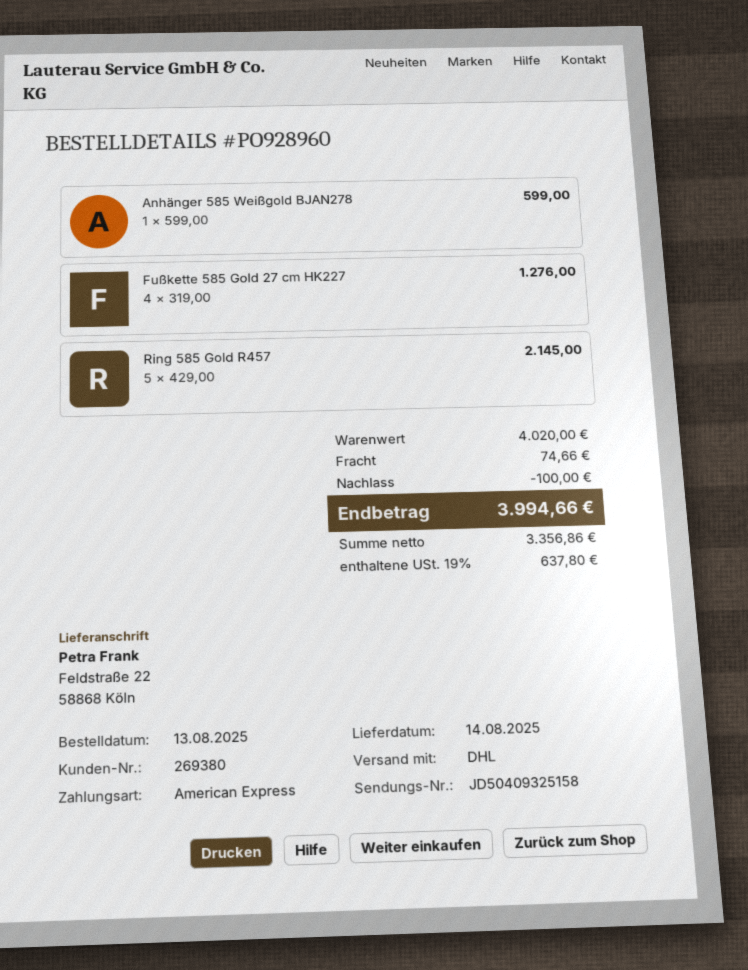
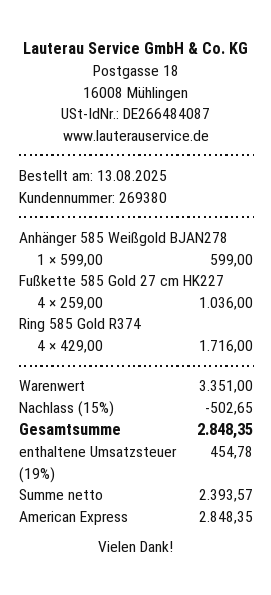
Fußkette 585 Gold 27 cm HK227: 4 x 319.00 = 1276.00 -> 4 x 259.00 = 1036.00
Ring 585 Gold R457: 5 x 429.00 = 2145.00 -> none
Ring 585 Gold R374: none -> 4 x 429.00 = 1716.00
subtotal: 4020.00 -> 3351.00
discount: 100.00 -> 502.65
shipping: 74.66 -> none
net: 3356.86 -> 2393.57
tax: 19% = 637.80 -> 19% = 454.78
total: 3994.66 -> 2848.35

